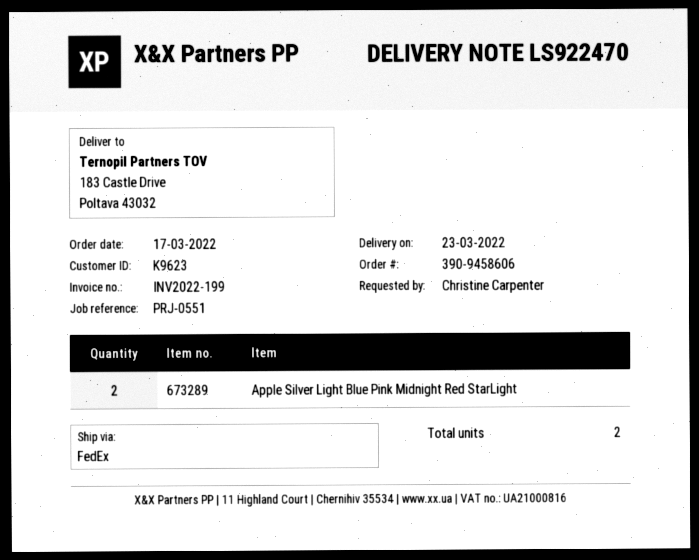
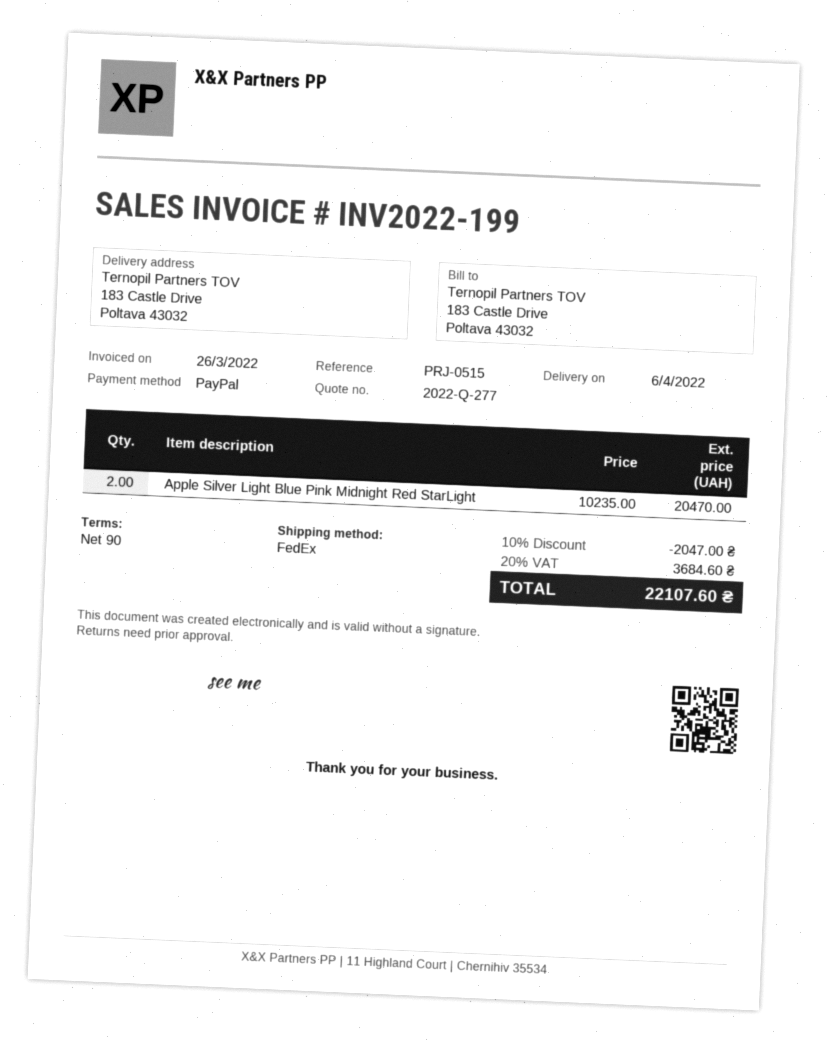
delivery date: 2022-03-23 -> 2022-04-06
reference: PRJ-0551 -> PRJ-0515

